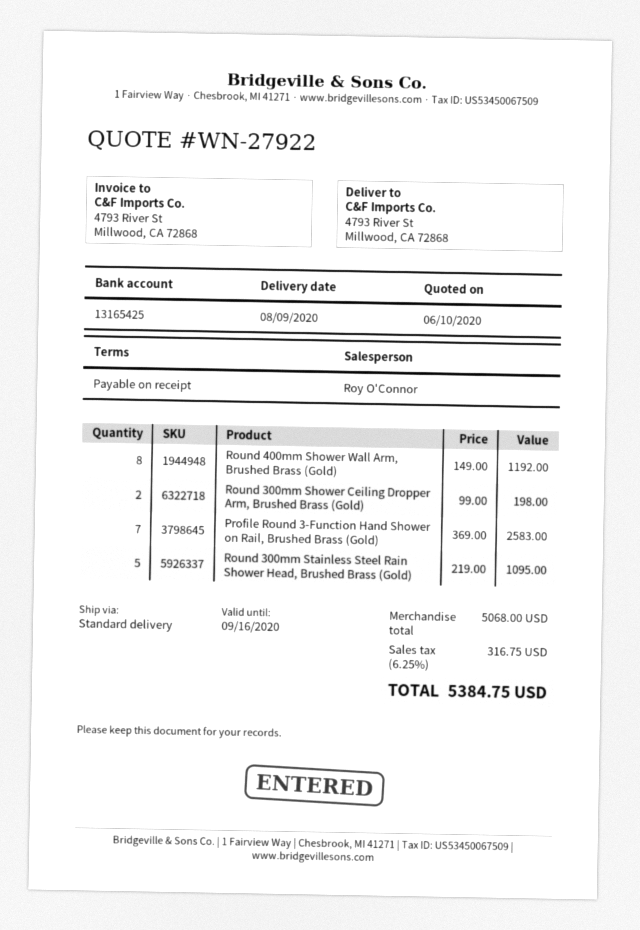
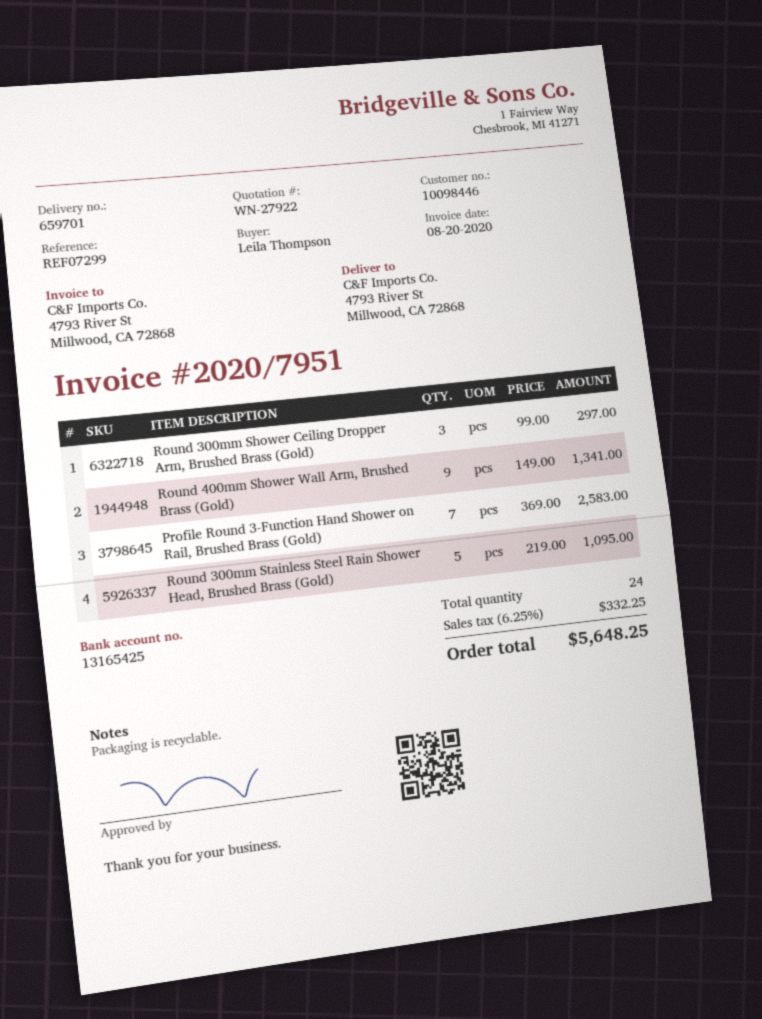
Round 400mm Shower Wall Arm, Brushed Brass (Gold): 8 x 149.00 = 1192.00 -> 9 x 149.00 = 1341.00
Round 300mm Shower Ceiling Dropper Arm, Brushed Brass (Gold): 2 x 99.00 = 198.00 -> 3 x 99.00 = 297.00
tax: 6.25% = 316.75 -> 6.25% = 332.25
total: 5384.75 -> 5648.25

